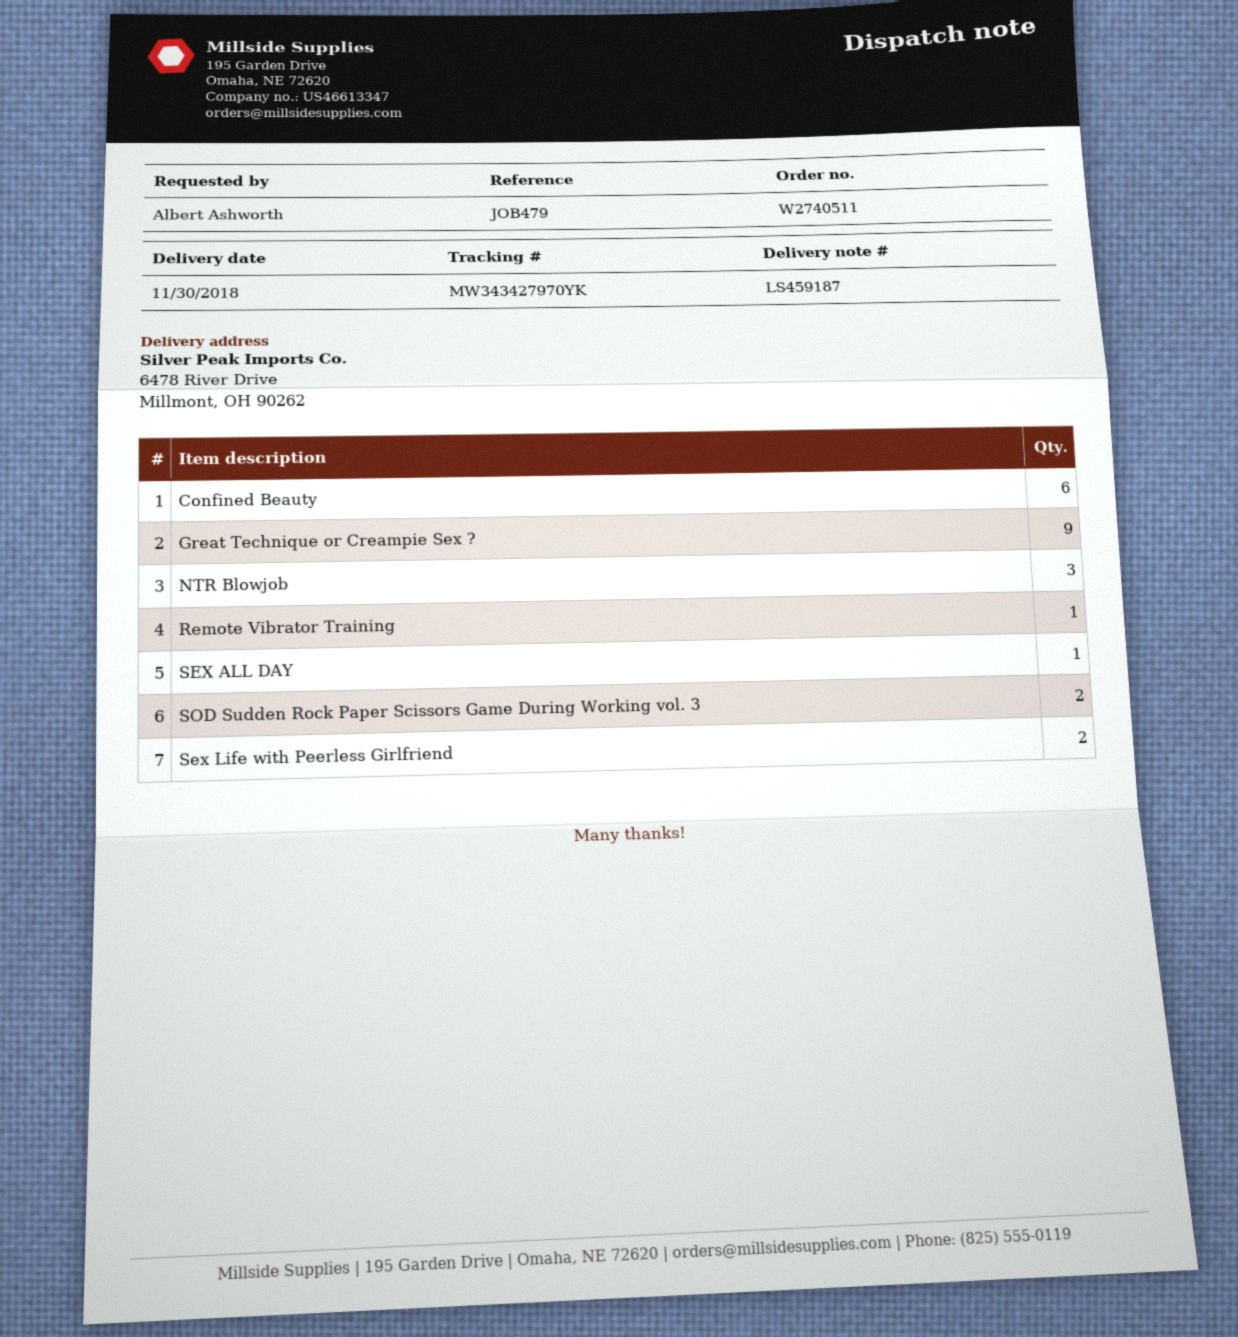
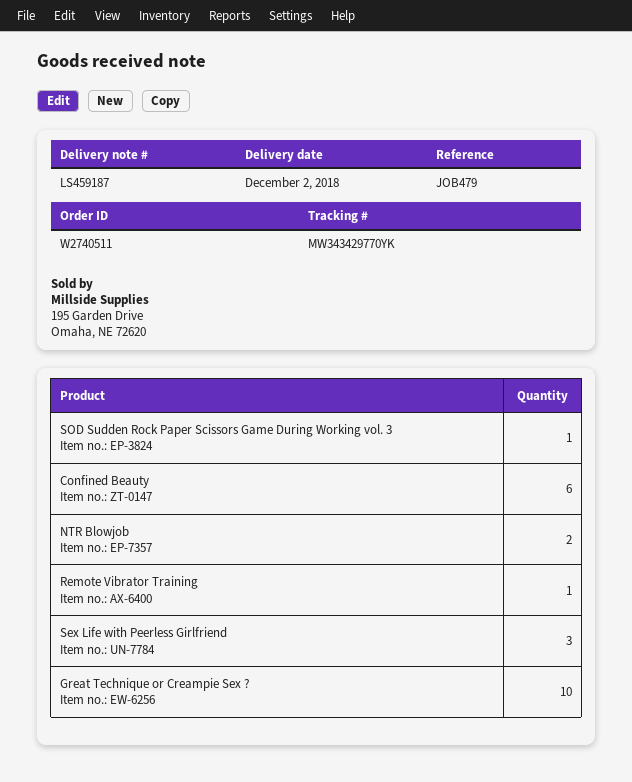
delivery date: 2018-11-30 -> 2018-12-02
tracking number: MW343427970YK -> MW343429770YK
Great Technique or Creampie Sex ?: 9 -> 10
NTR Blowjob: 3 -> 2
SEX ALL DAY: 1 -> none
SOD Sudden Rock Paper Scissors Game During Working vol. 3: 2 -> 1
Sex Life with Peerless Girlfriend: 2 -> 3

